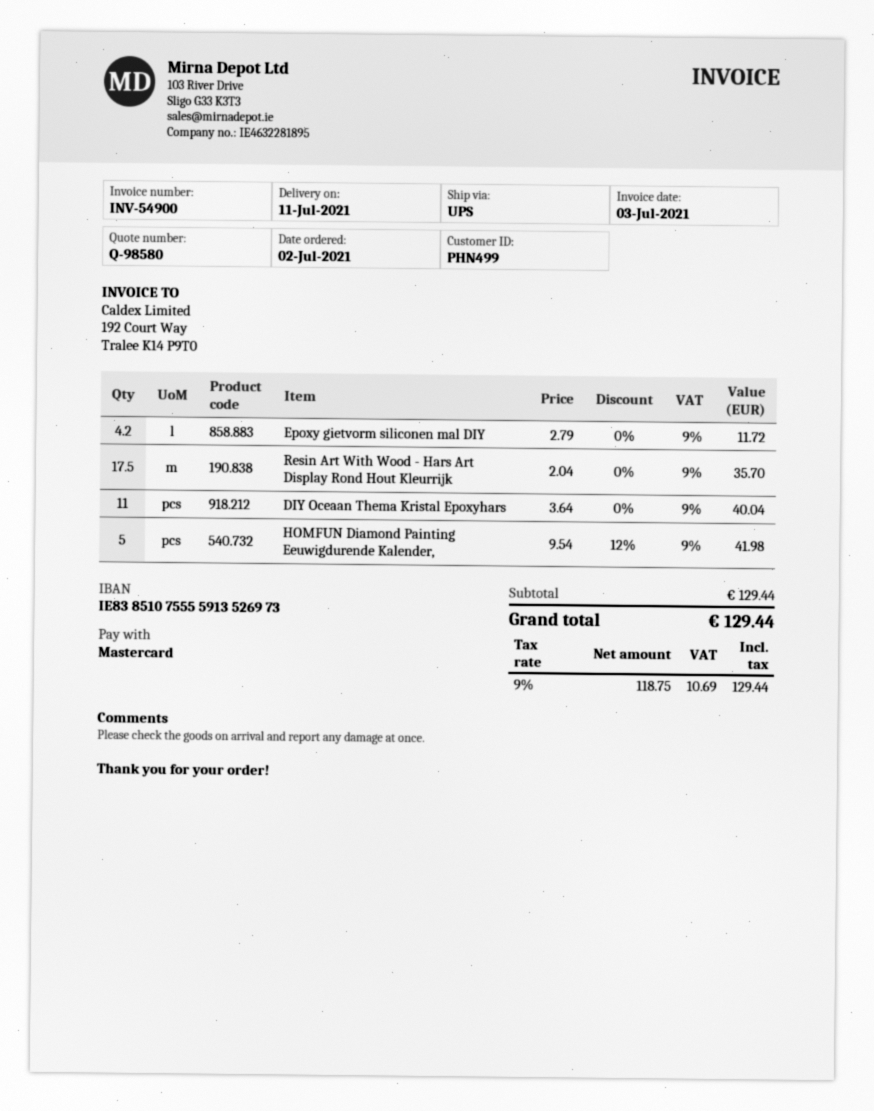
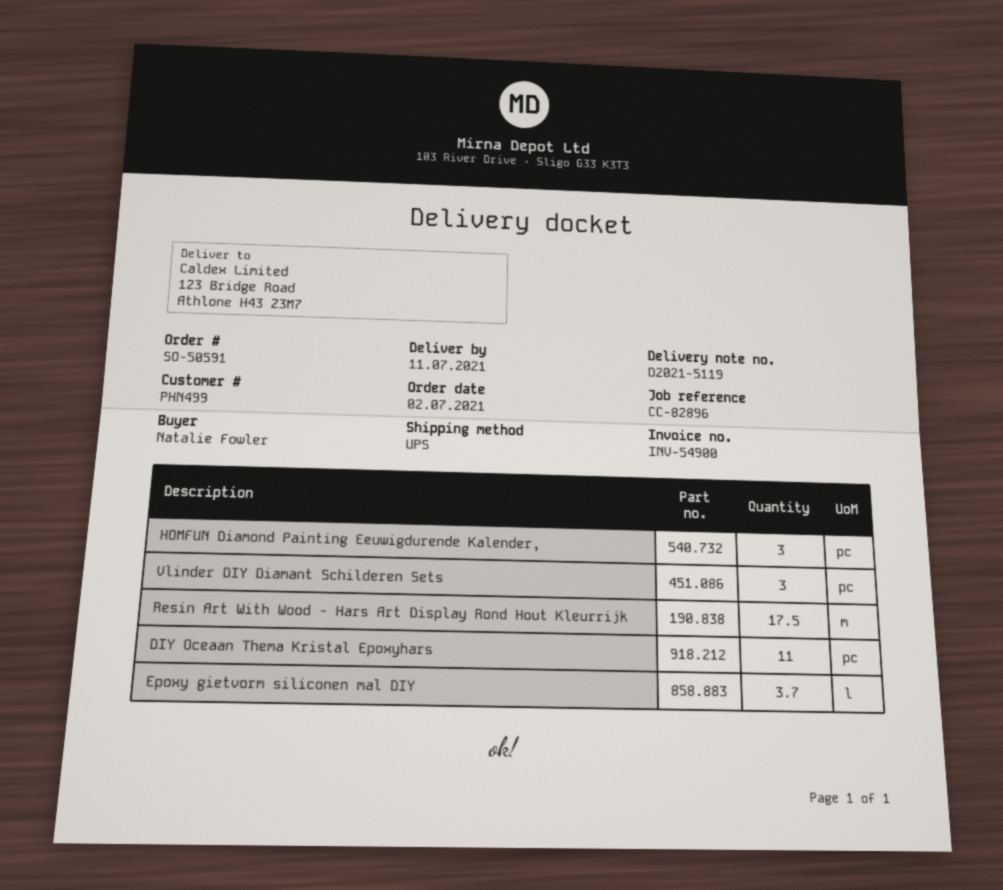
Epoxy gietvorm siliconen mal DIY: 4.2 -> 3.7
HOMFUN Diamond Painting Eeuwigdurende Kalender,: 5 -> 3
Vlinder DIY Diamant Schilderen Sets: none -> 3

